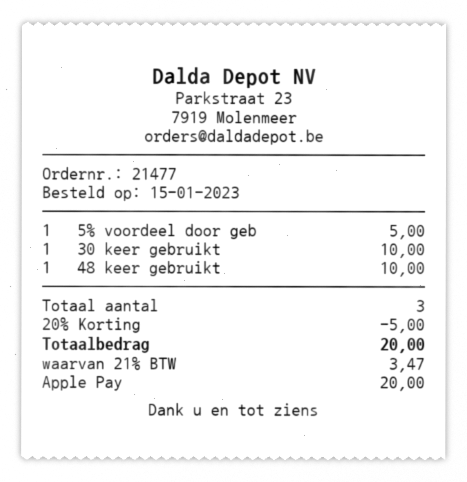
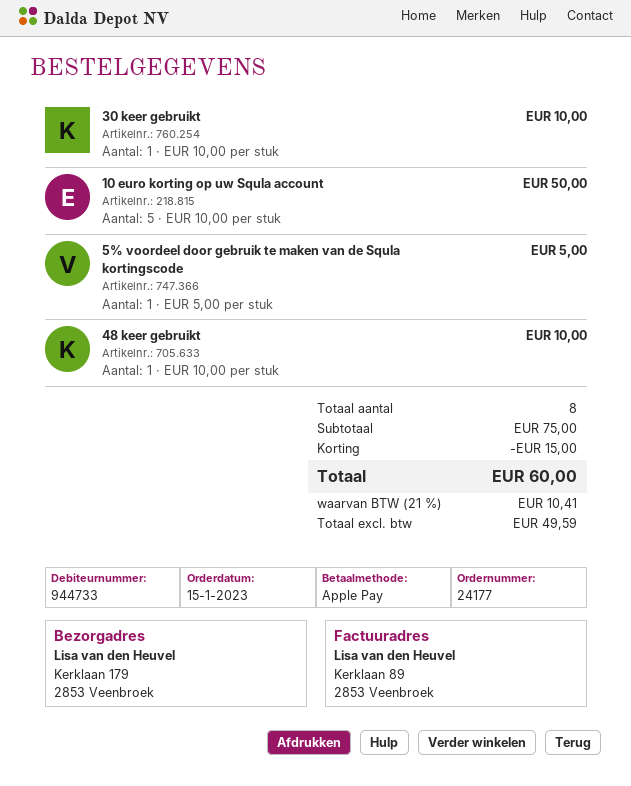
order number: 21477 -> 24177
10 euro korting op uw Squla account: none -> 5 for 50.00
total quantity: 3 -> 8
discount: 5.00 -> 15.00
tax: 21% = 3.47 -> 21% = 10.41
total: 20.00 -> 60.00

